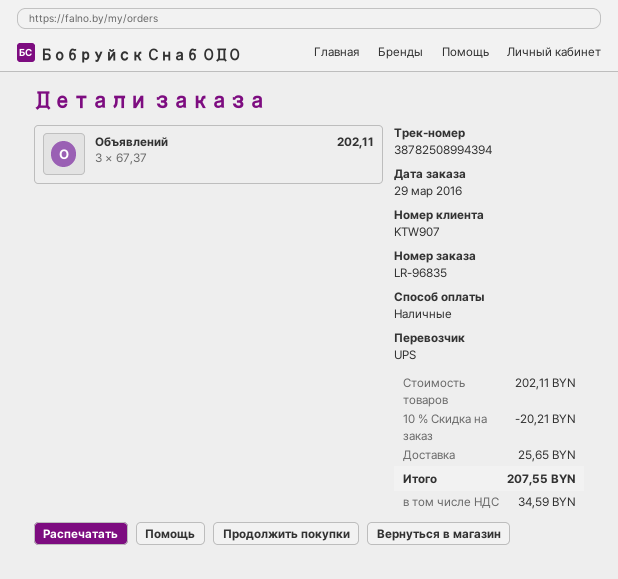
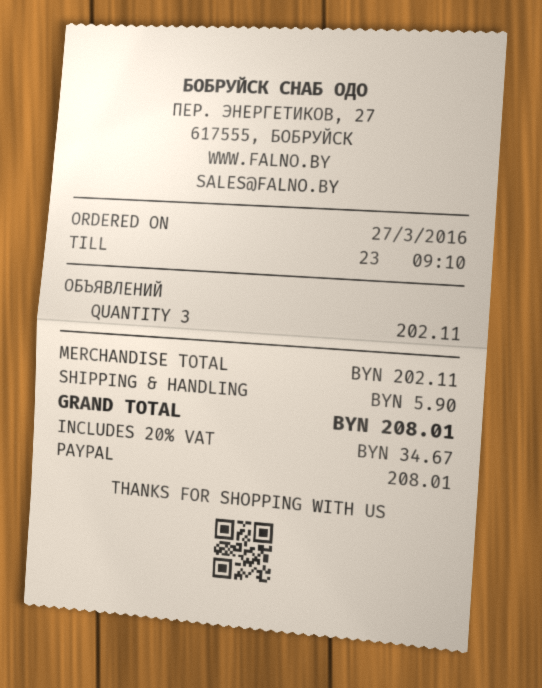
order date: 2016-03-29 -> 2016-03-27
payment method: cash -> PayPal
discount: 10% = 20.21 -> none
shipping: 25.65 -> 5.90
tax: 34.59 -> 34.67
total: 207.55 -> 208.01

